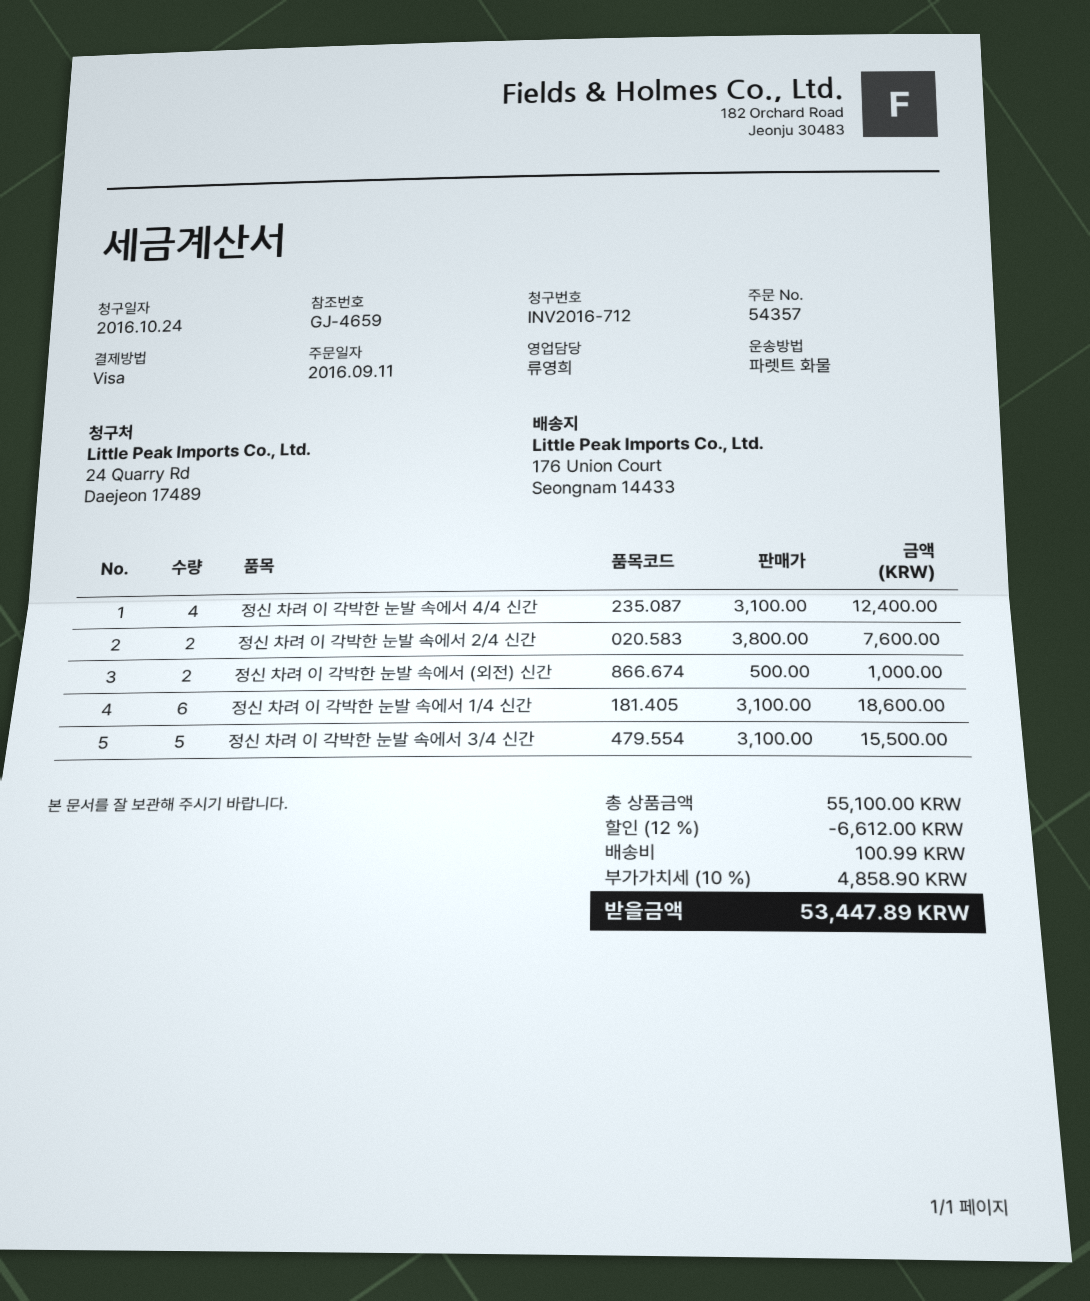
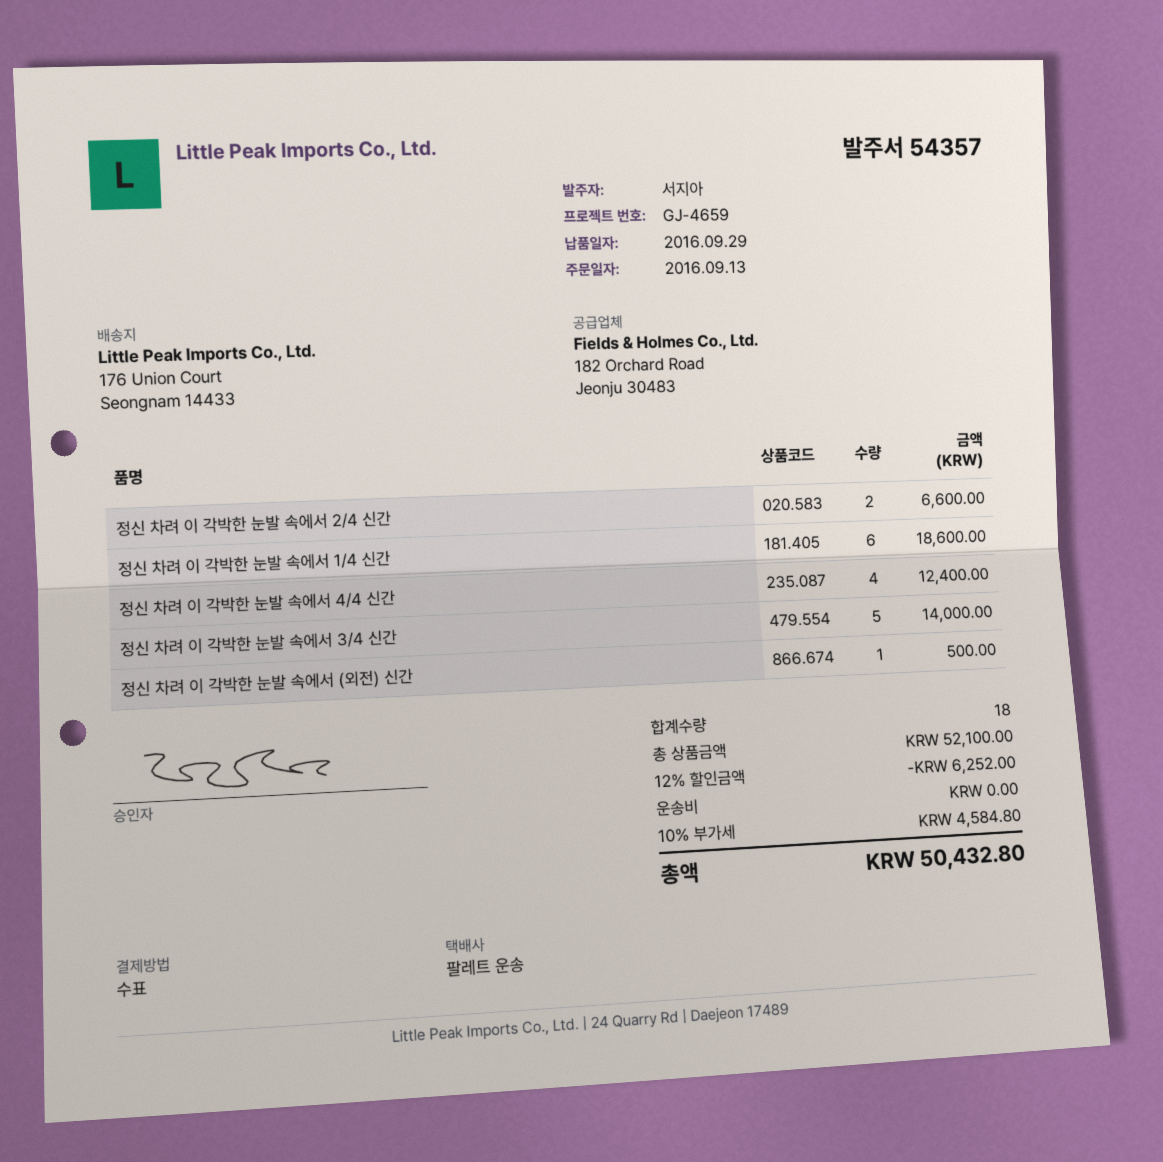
order date: 2016-09-11 -> 2016-09-13
payment method: Visa -> cheque
정신 차려 이 각박한 눈발 속에서 2/4 신간: 2 for 7600.00 -> 2 for 6600.00
정신 차려 이 각박한 눈발 속에서 (외전) 신간: 2 for 1000.00 -> 1 for 500.00
정신 차려 이 각박한 눈발 속에서 3/4 신간: 5 for 15500.00 -> 5 for 14000.00
subtotal: 55100.00 -> 52100.00
discount: 12% = 6612.00 -> 12% = 6252.00
shipping: 100.99 -> 0.00
tax: 10% = 4858.90 -> 10% = 4584.80
total: 53447.89 -> 50432.80

